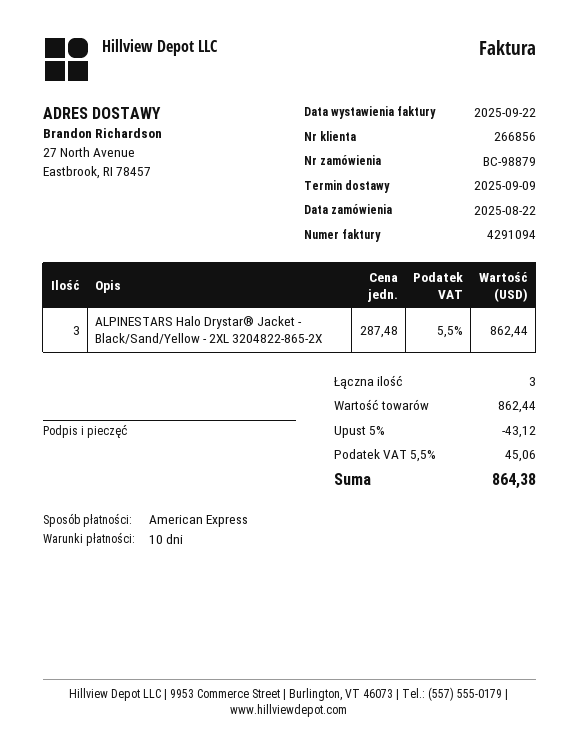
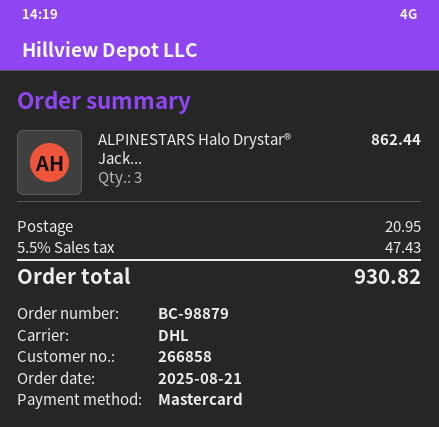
order date: 2025-08-22 -> 2025-08-21
customer number: 266856 -> 266858
payment method: American Express -> Mastercard
discount: 5% = 43.12 -> none
shipping: none -> 20.95
tax: 5.5% = 45.06 -> 5.5% = 47.43
total: 864.38 -> 930.82

